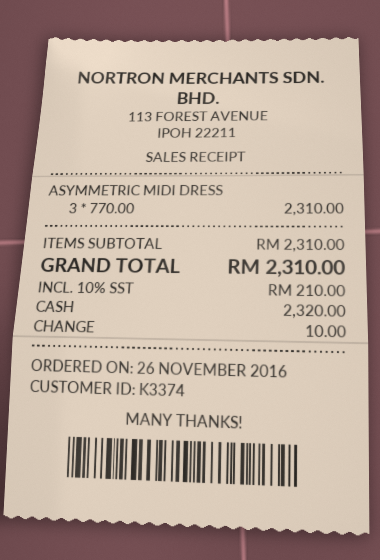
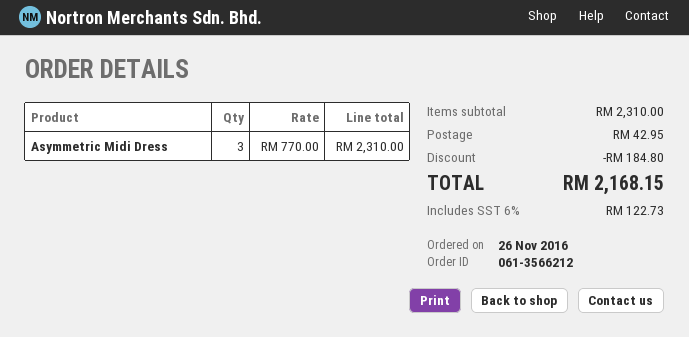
discount: none -> 184.80
shipping: none -> 42.95
tax: 10% = 210.00 -> 6% = 122.73
total: 2310.00 -> 2168.15

